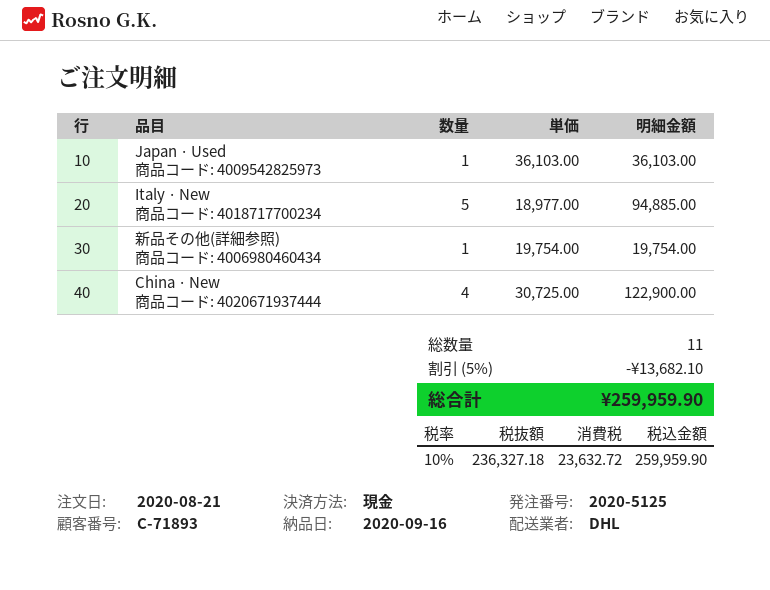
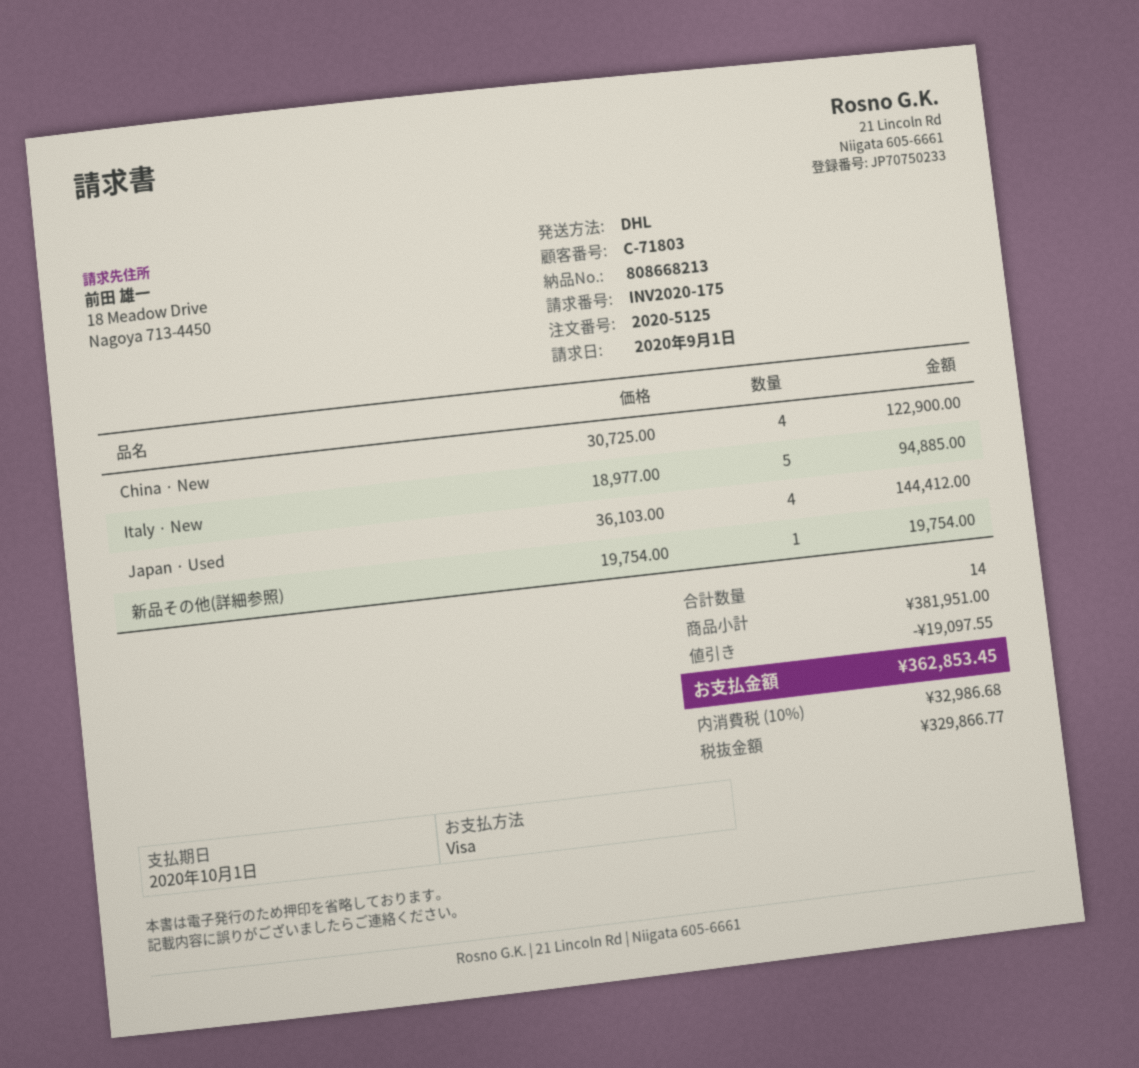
customer number: C-71893 -> C-71803
payment method: cash -> Visa
Japan · Used: 1 x 36103.00 = 36103.00 -> 4 x 36103.00 = 144412.00
total quantity: 11 -> 14
discount: 13682.10 -> 19097.55
net: 236327.18 -> 329866.77
tax: 10% = 23632.72 -> 10% = 32986.68
total: 259959.90 -> 362853.45

